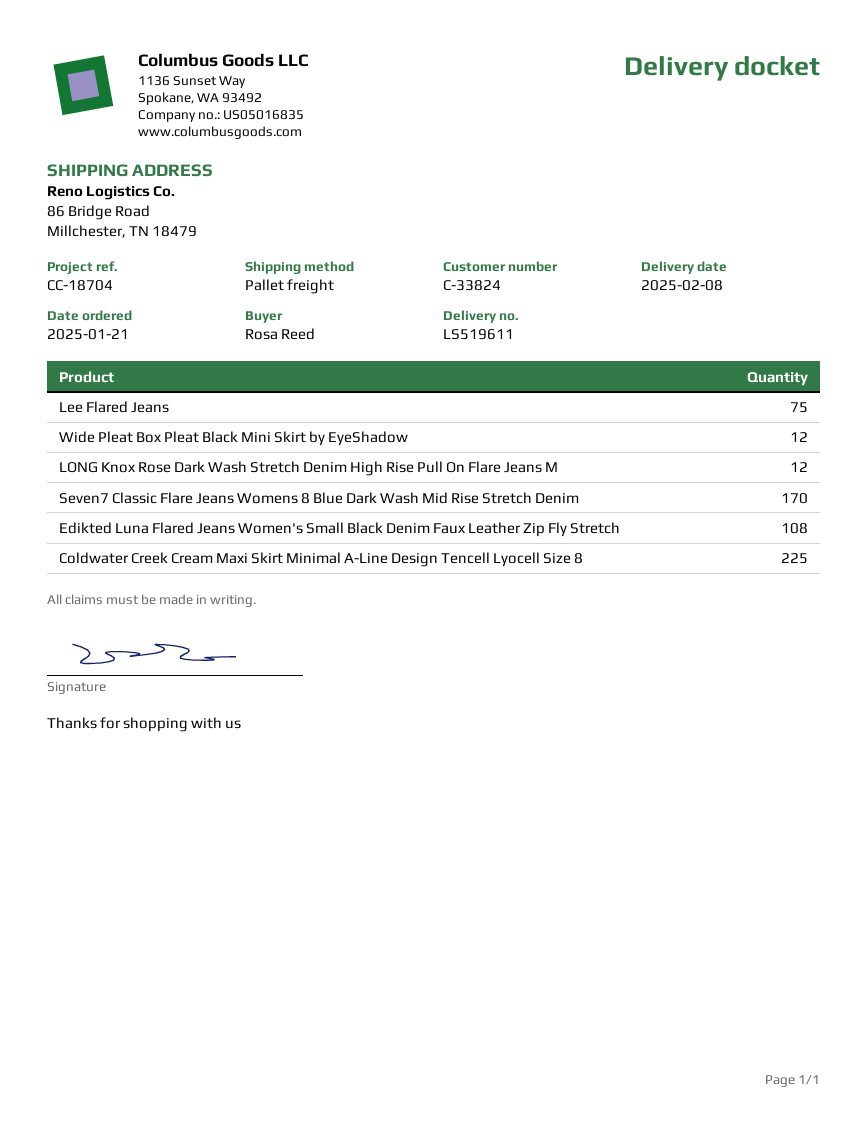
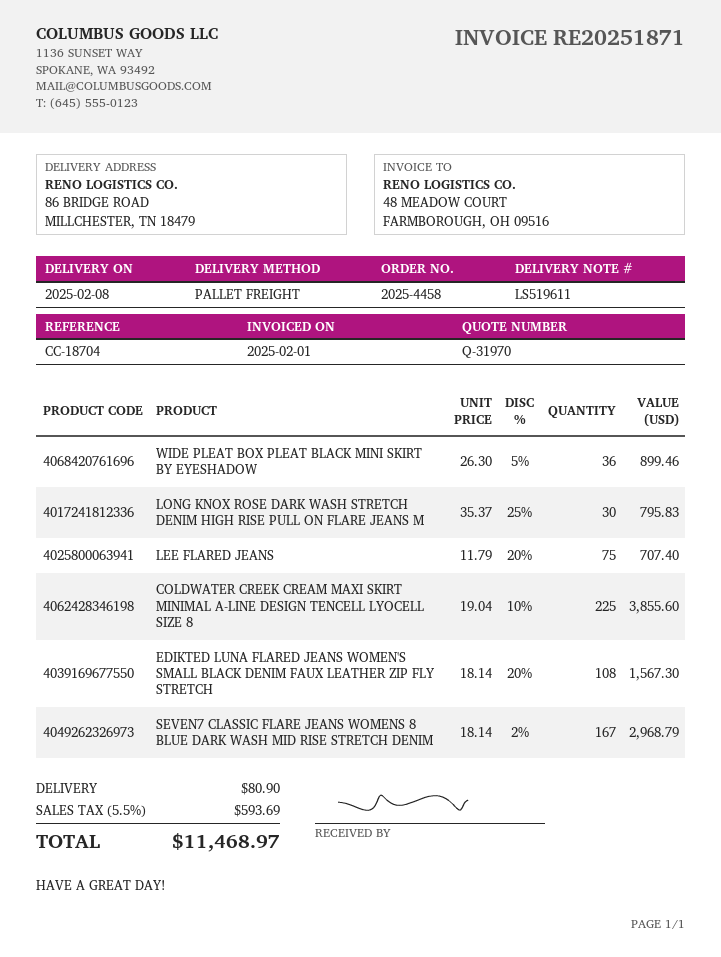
Wide Pleat Box Pleat Black Mini Skirt by EyeShadow: 12 -> 36
LONG Knox Rose Dark Wash Stretch Denim High Rise Pull On Flare Jeans M: 12 -> 30
Seven7 Classic Flare Jeans Womens 8 Blue Dark Wash Mid Rise Stretch Denim: 170 -> 167

